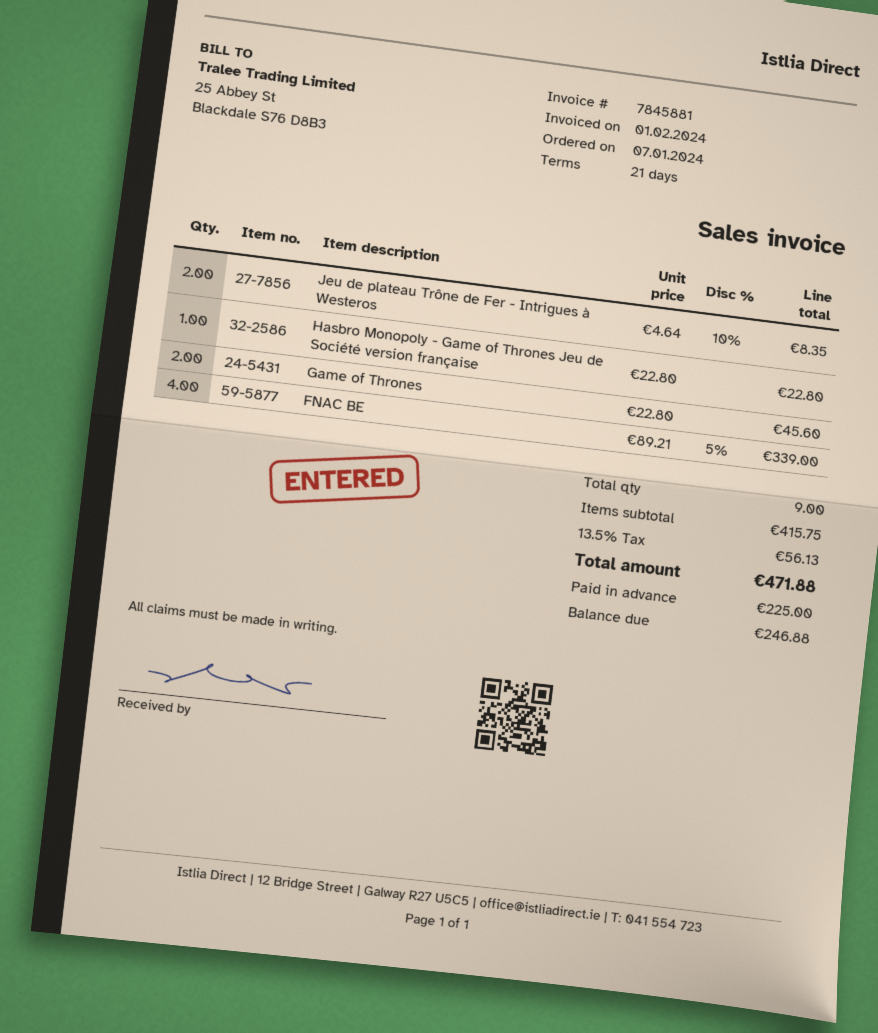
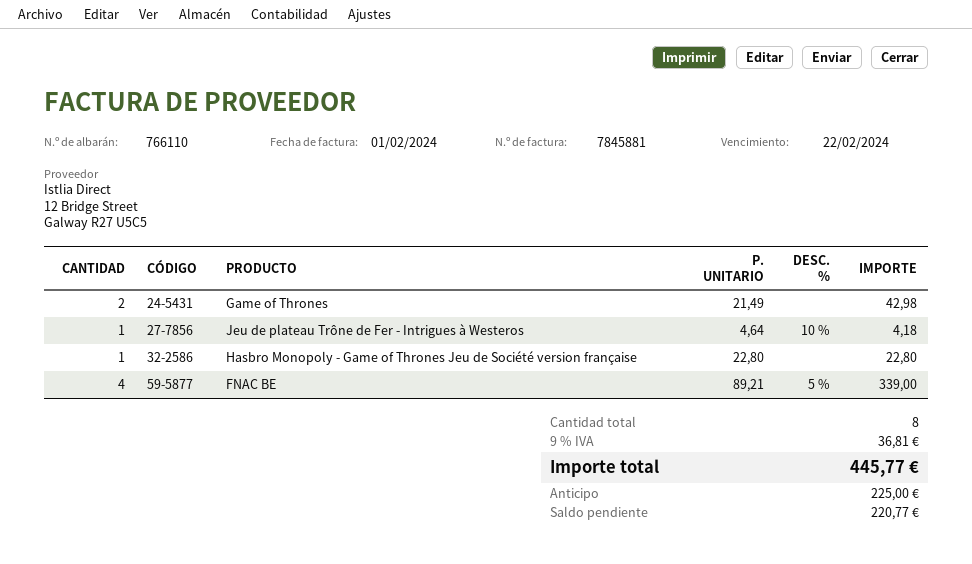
Jeu de plateau Trône de Fer - Intrigues à Westeros: 2 x 4.64 - 10% = 8.35 -> 1 x 4.64 - 10% = 4.18
Game of Thrones: 2 x 22.80 = 45.60 -> 2 x 21.49 = 42.98
total quantity: 9 -> 8
tax: 13.5% = 56.13 -> 9% = 36.81
total: 471.88 -> 445.77
balance: 246.88 -> 220.77

